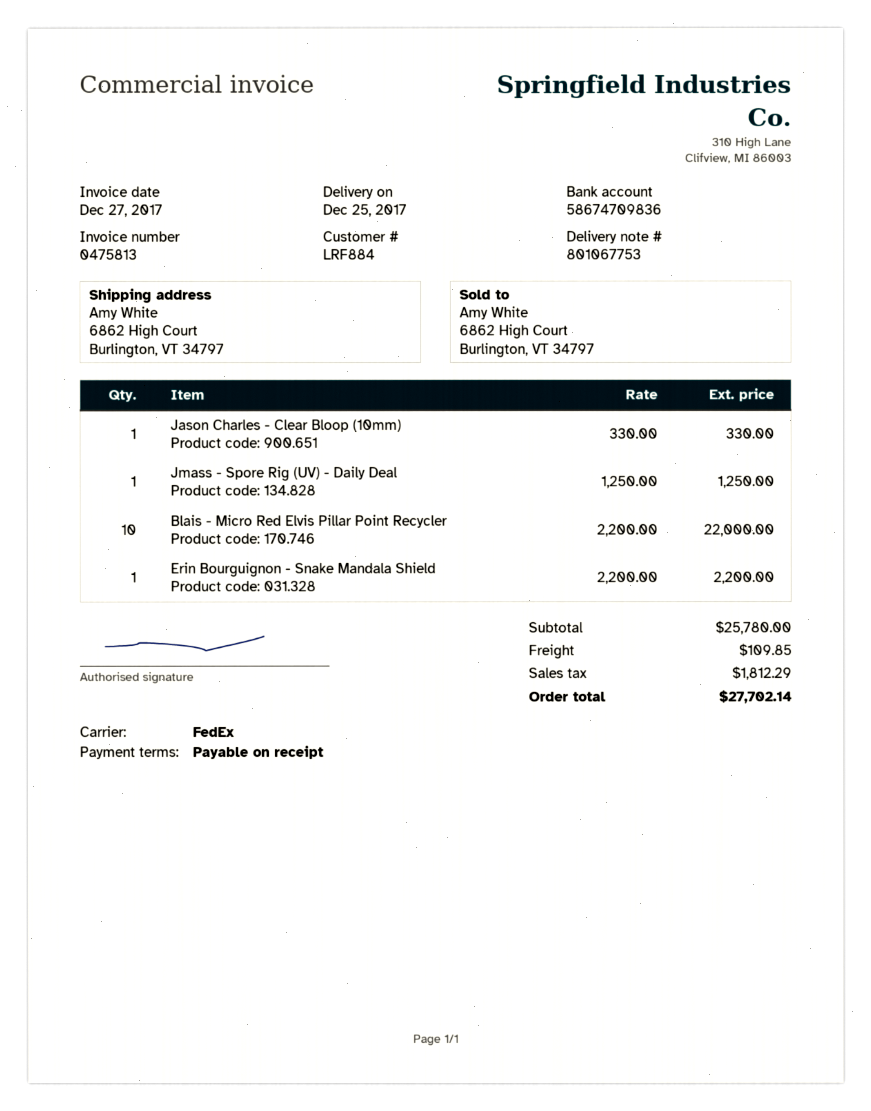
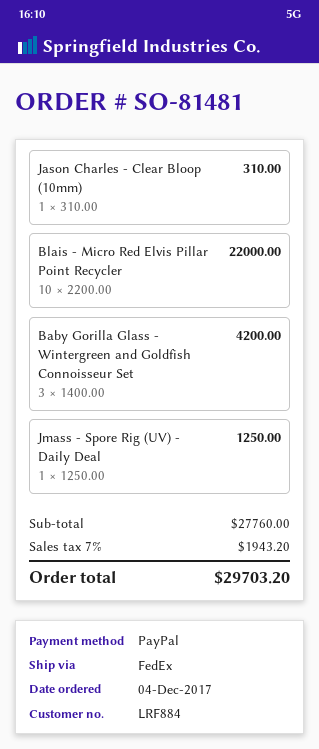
Jason Charles - Clear Bloop (10mm): 1 x 330.00 = 330.00 -> 1 x 310.00 = 310.00
Erin Bourguignon - Snake Mandala Shield: 1 x 2200.00 = 2200.00 -> none
Baby Gorilla Glass - Wintergreen and Goldfish Connoisseur Set: none -> 3 x 1400.00 = 4200.00
subtotal: 25780.00 -> 27760.00
shipping: 109.85 -> none
tax: 1812.29 -> 1943.20
total: 27702.14 -> 29703.20

